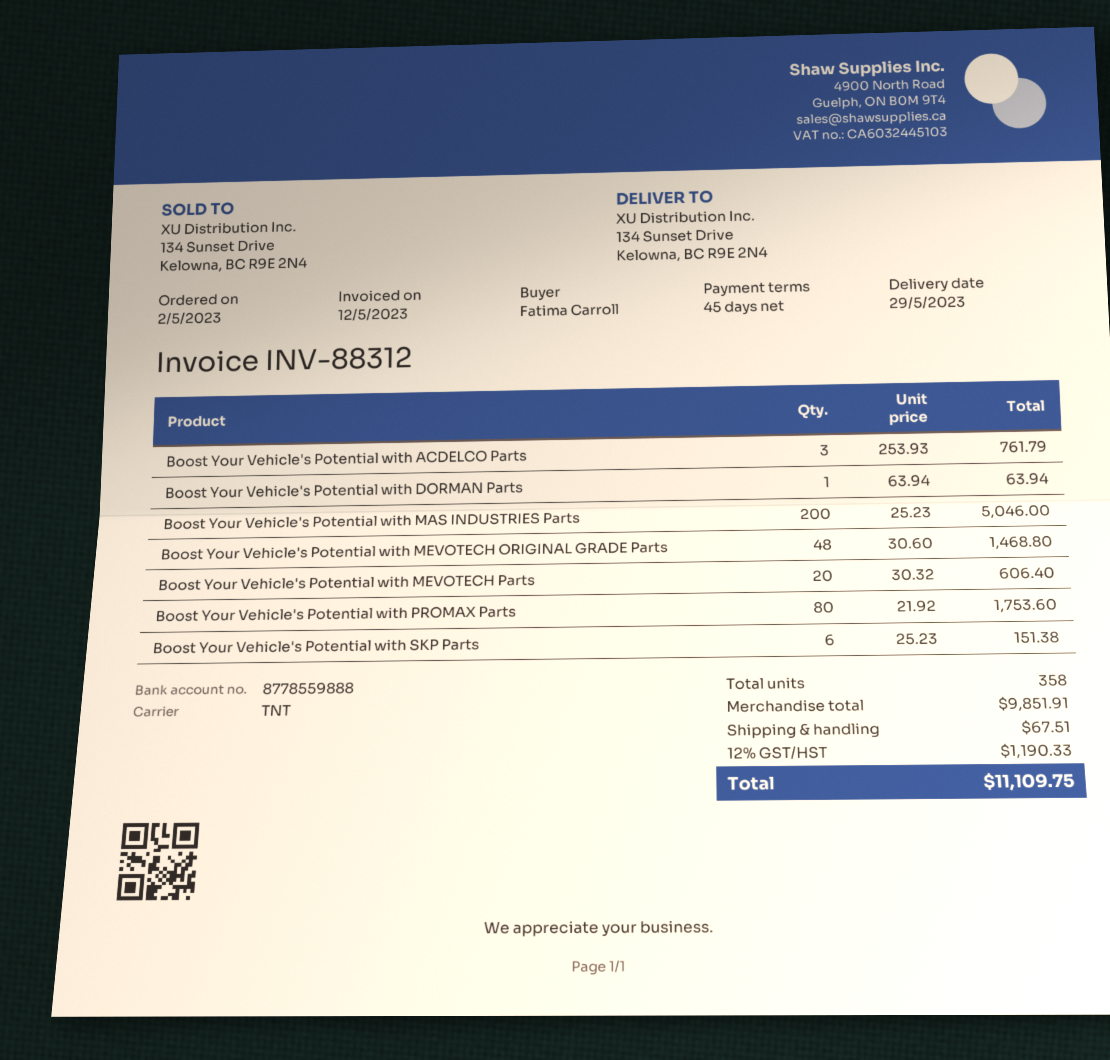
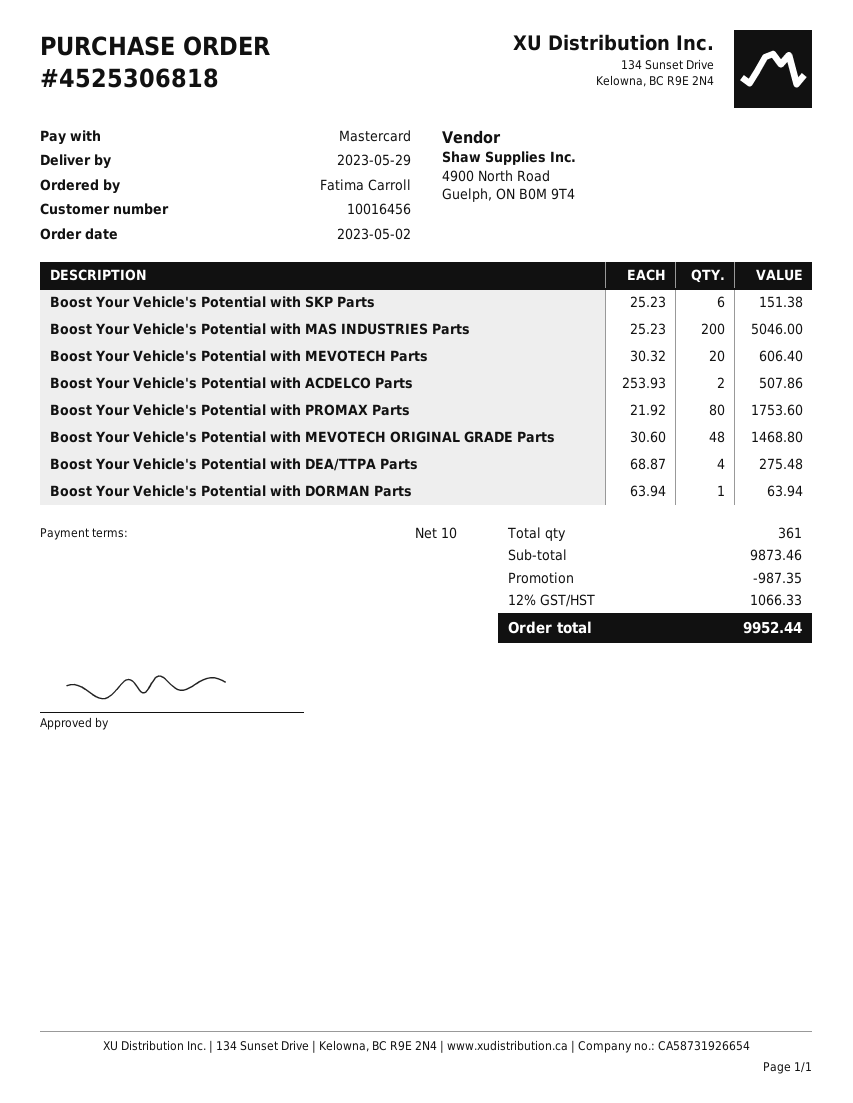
payment terms: 45 days -> 10 days
Boost Your Vehicle's Potential with ACDELCO Parts: 3 x 253.93 = 761.79 -> 2 x 253.93 = 507.86
Boost Your Vehicle's Potential with DEA/TTPA Parts: none -> 4 x 68.87 = 275.48
total quantity: 358 -> 361
subtotal: 9851.91 -> 9873.46
discount: none -> 987.35
shipping: 67.51 -> none
tax: 12% = 1190.33 -> 12% = 1066.33
total: 11109.75 -> 9952.44

